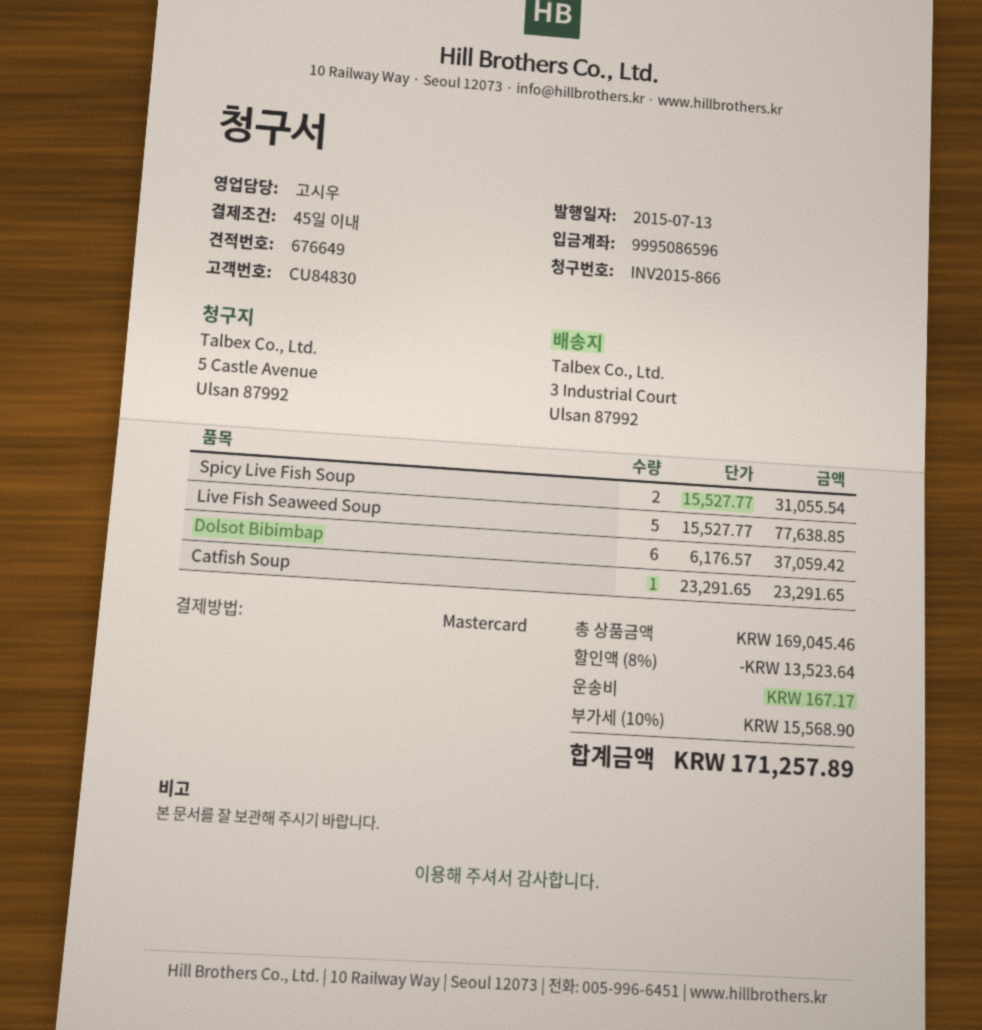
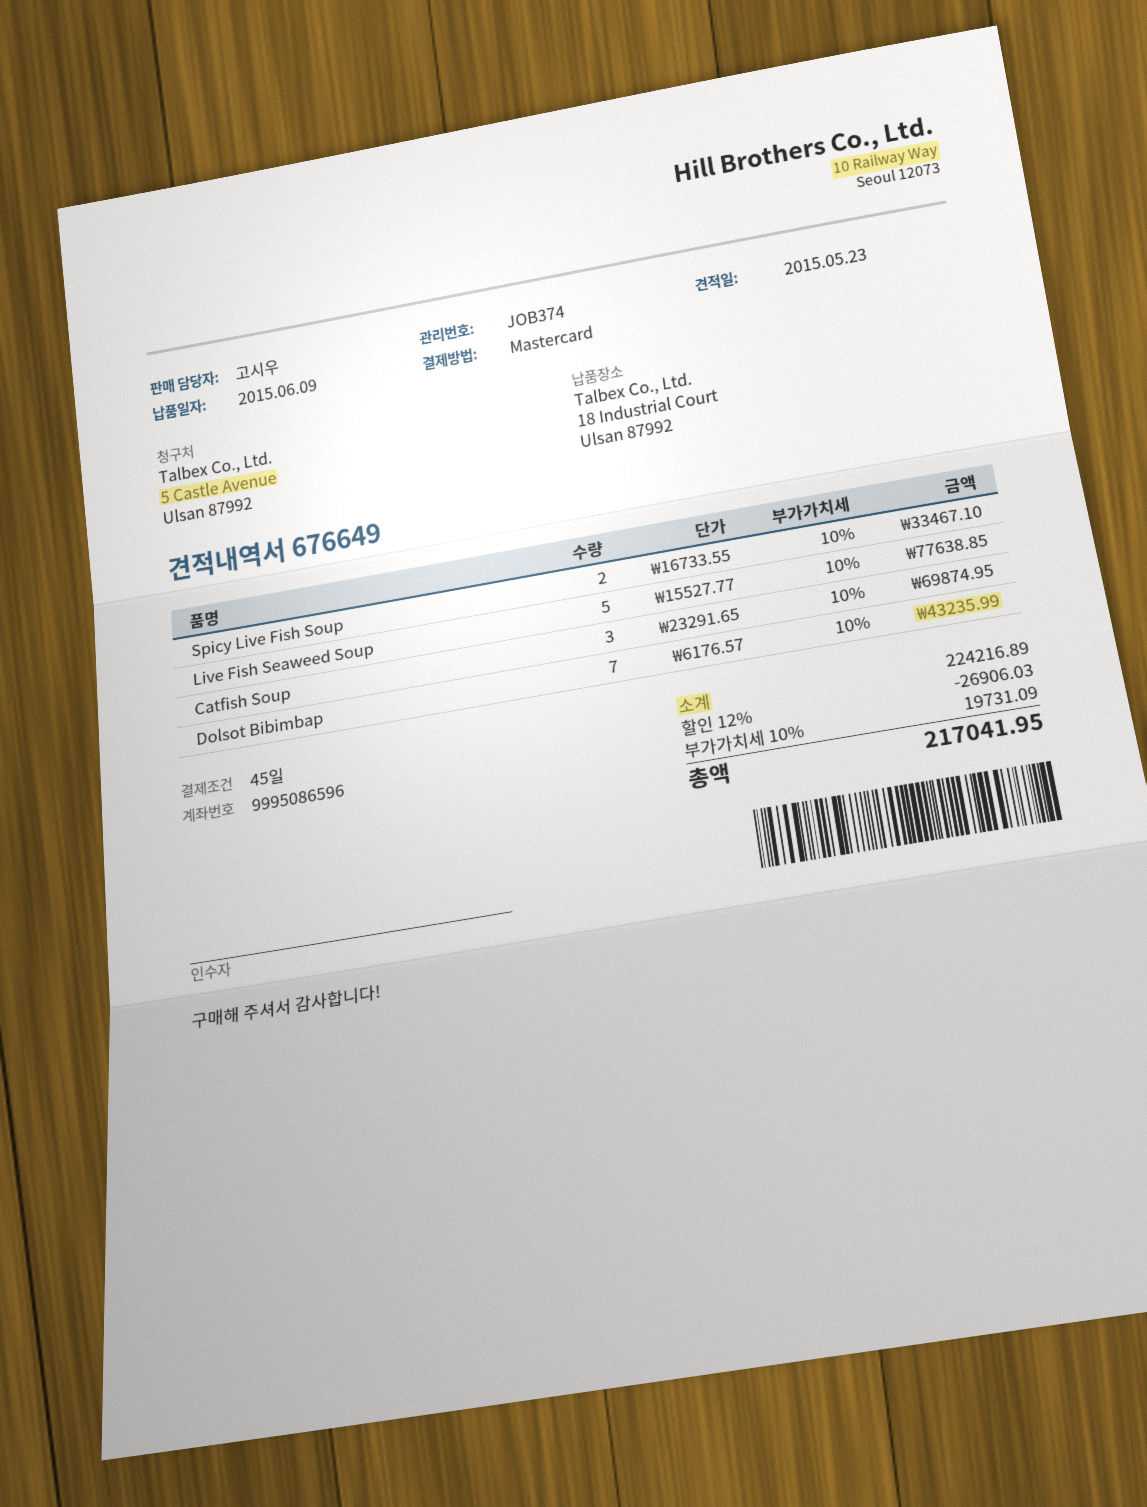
ship to: 3 Industrial Court, Ulsan 87992 -> 18 Industrial Court, Ulsan 87992
Spicy Live Fish Soup: 2 x 15527.77 = 31055.54 -> 2 x 16733.55 = 33467.10
Dolsot Bibimbap: 6 x 6176.57 = 37059.42 -> 7 x 6176.57 = 43235.99
Catfish Soup: 1 x 23291.65 = 23291.65 -> 3 x 23291.65 = 69874.95
subtotal: 169045.46 -> 224216.89
discount: 8% = 13523.64 -> 12% = 26906.03
shipping: 167.17 -> none
tax: 10% = 15568.90 -> 10% = 19731.09
total: 171257.89 -> 217041.95

